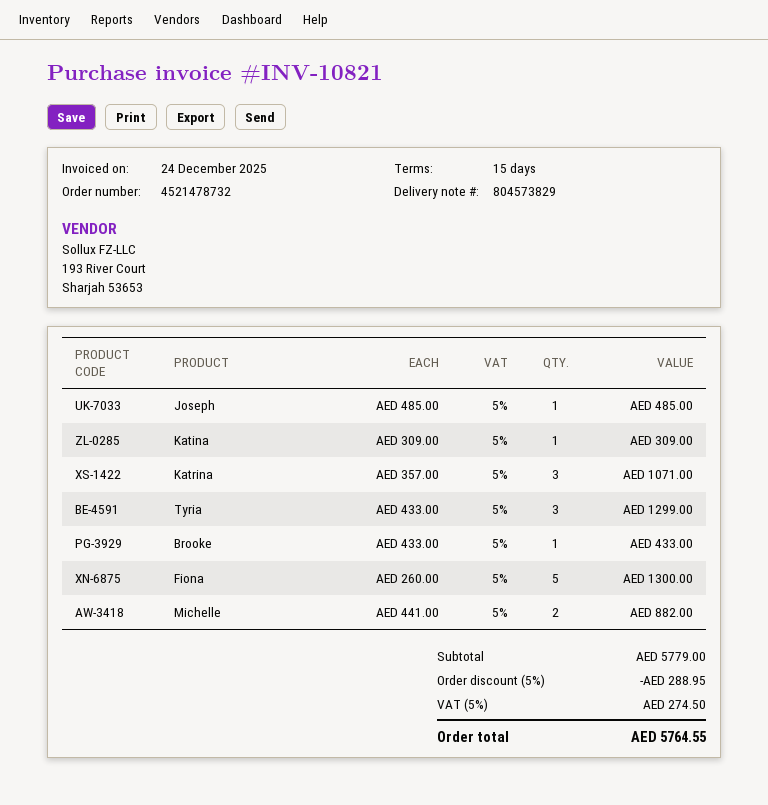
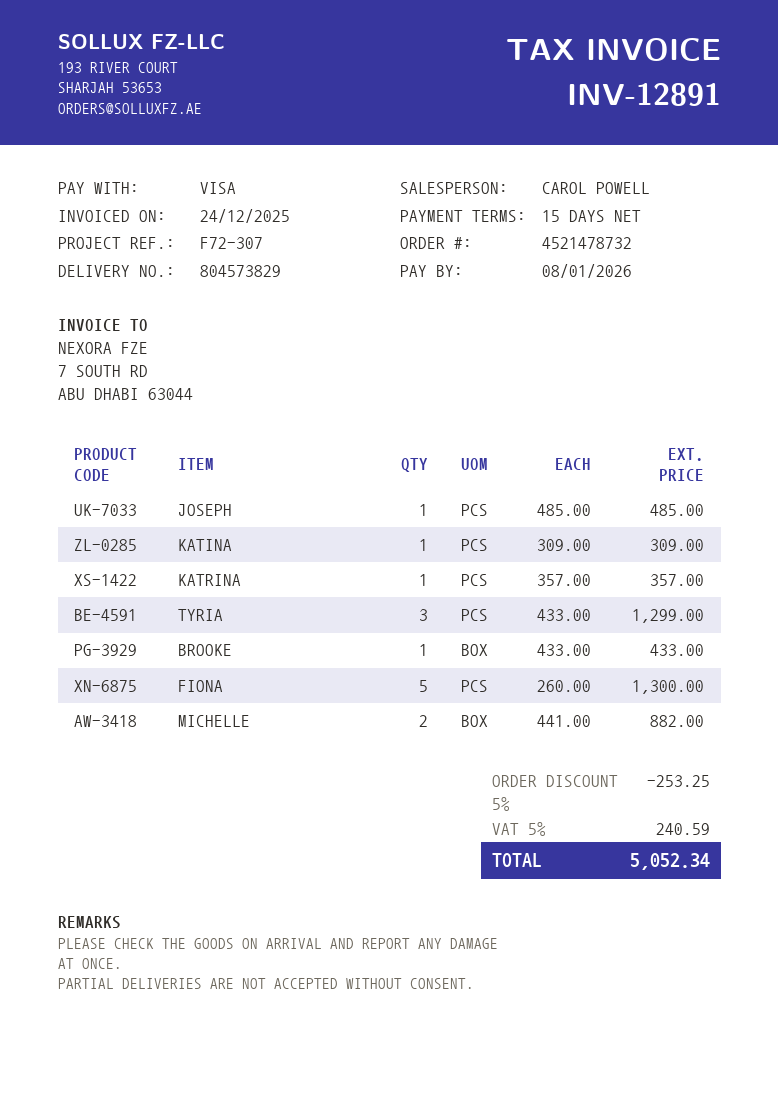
invoice number: INV-10821 -> INV-12891
Katrina: 3 x 357.00 = 1071.00 -> 1 x 357.00 = 357.00
discount: 5% = 288.95 -> 5% = 253.25
tax: 5% = 274.50 -> 5% = 240.59
total: 5764.55 -> 5052.34

